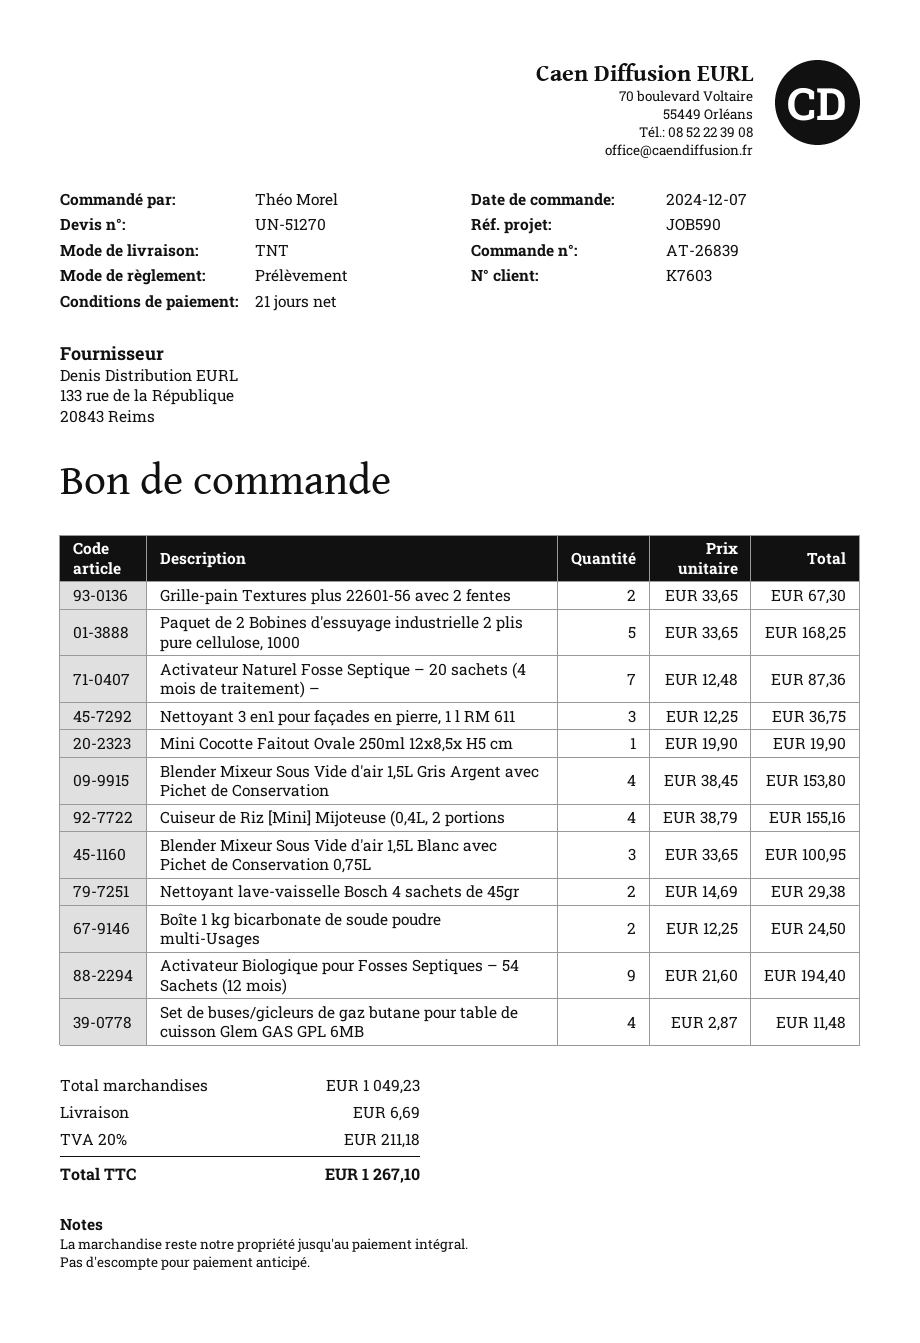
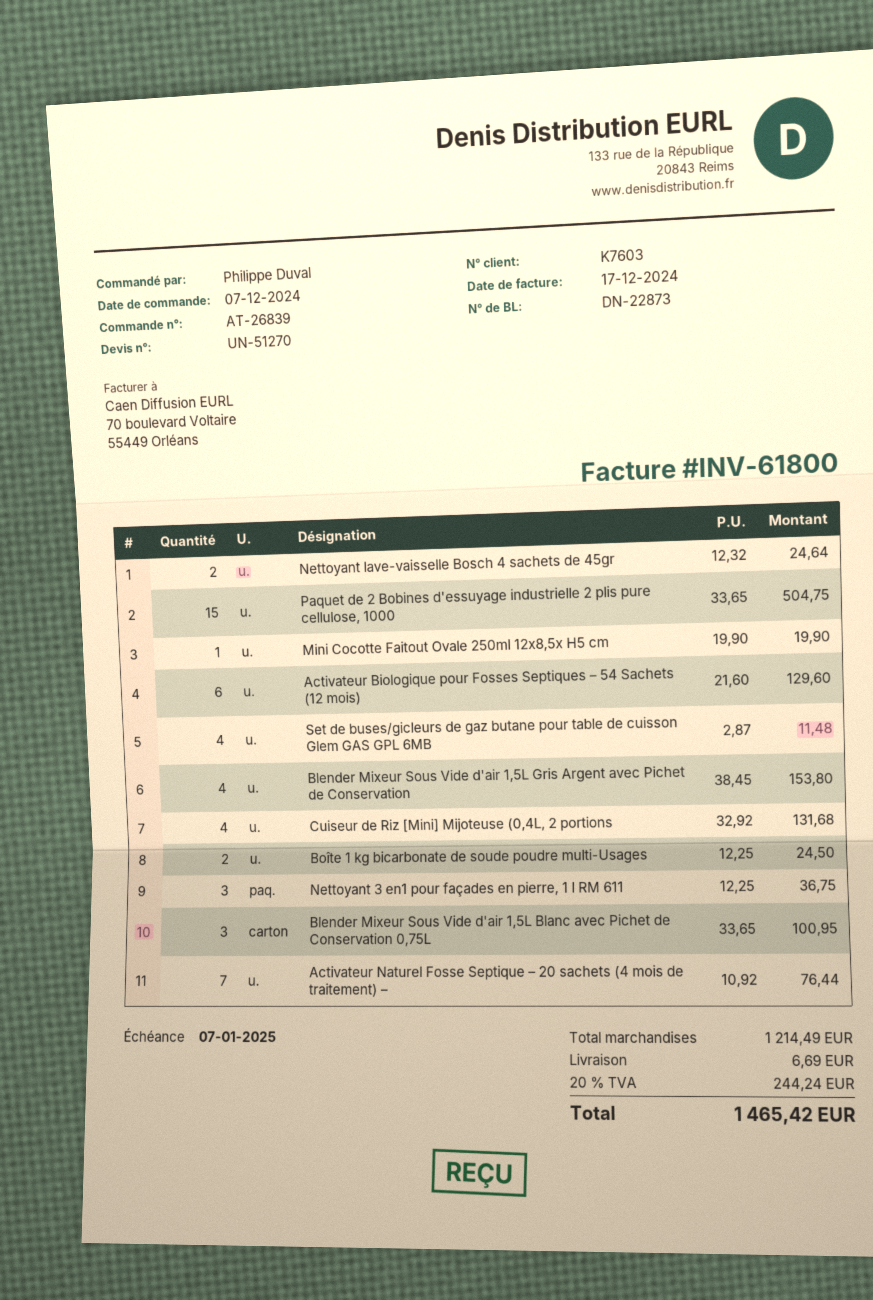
ordered by: Théo Morel -> Philippe Duval
Grille-pain Textures plus 22601-56 avec 2 fentes: 2 x 33.65 = 67.30 -> none
Paquet de 2 Bobines d'essuyage industrielle 2 plis pure cellulose, 1000: 5 x 33.65 = 168.25 -> 15 x 33.65 = 504.75
Activateur Naturel Fosse Septique – 20 sachets (4 mois de traitement) –: 7 x 12.48 = 87.36 -> 7 x 10.92 = 76.44
Cuiseur de Riz [Mini] Mijoteuse (0,4L, 2 portions: 4 x 38.79 = 155.16 -> 4 x 32.92 = 131.68
Nettoyant lave-vaisselle Bosch 4 sachets de 45gr: 2 x 14.69 = 29.38 -> 2 x 12.32 = 24.64
Activateur Biologique pour Fosses Septiques – 54 Sachets (12 mois): 9 x 21.60 = 194.40 -> 6 x 21.60 = 129.60
subtotal: 1049.23 -> 1214.49
tax: 20% = 211.18 -> 20% = 244.24
total: 1267.10 -> 1465.42

